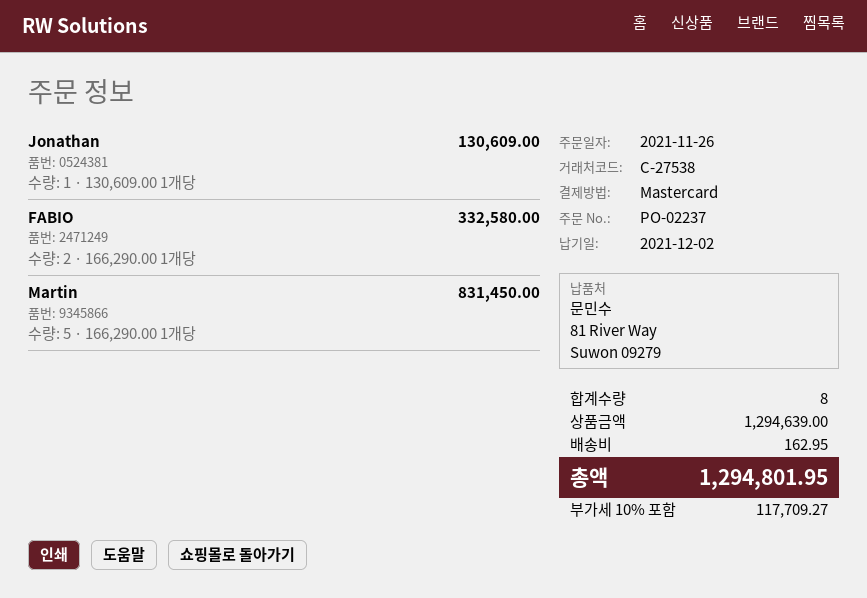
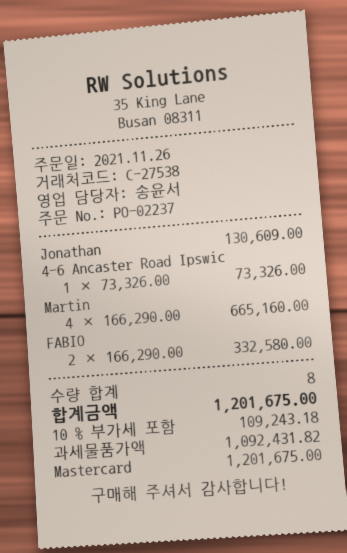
Martin: 5 x 166290.00 = 831450.00 -> 4 x 166290.00 = 665160.00
4-6 Ancaster Road Ipswic: none -> 1 x 73326.00 = 73326.00
shipping: 162.95 -> none
tax: 10% = 117709.27 -> 10% = 109243.18
total: 1294801.95 -> 1201675.00

